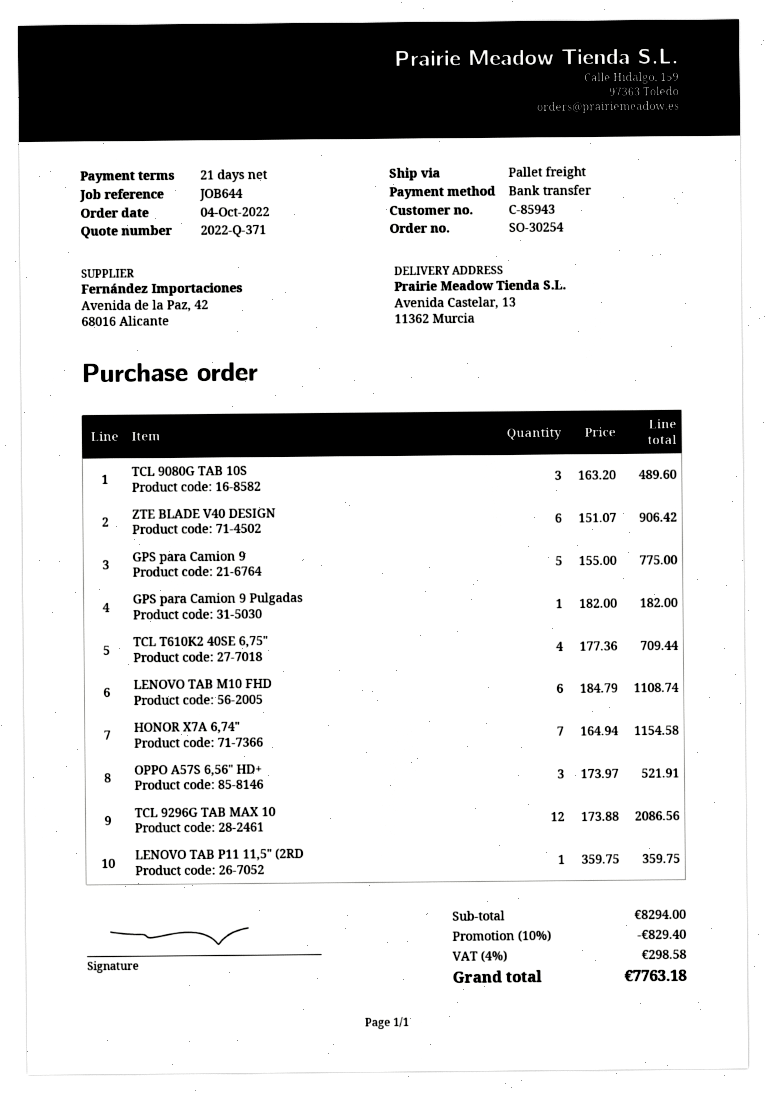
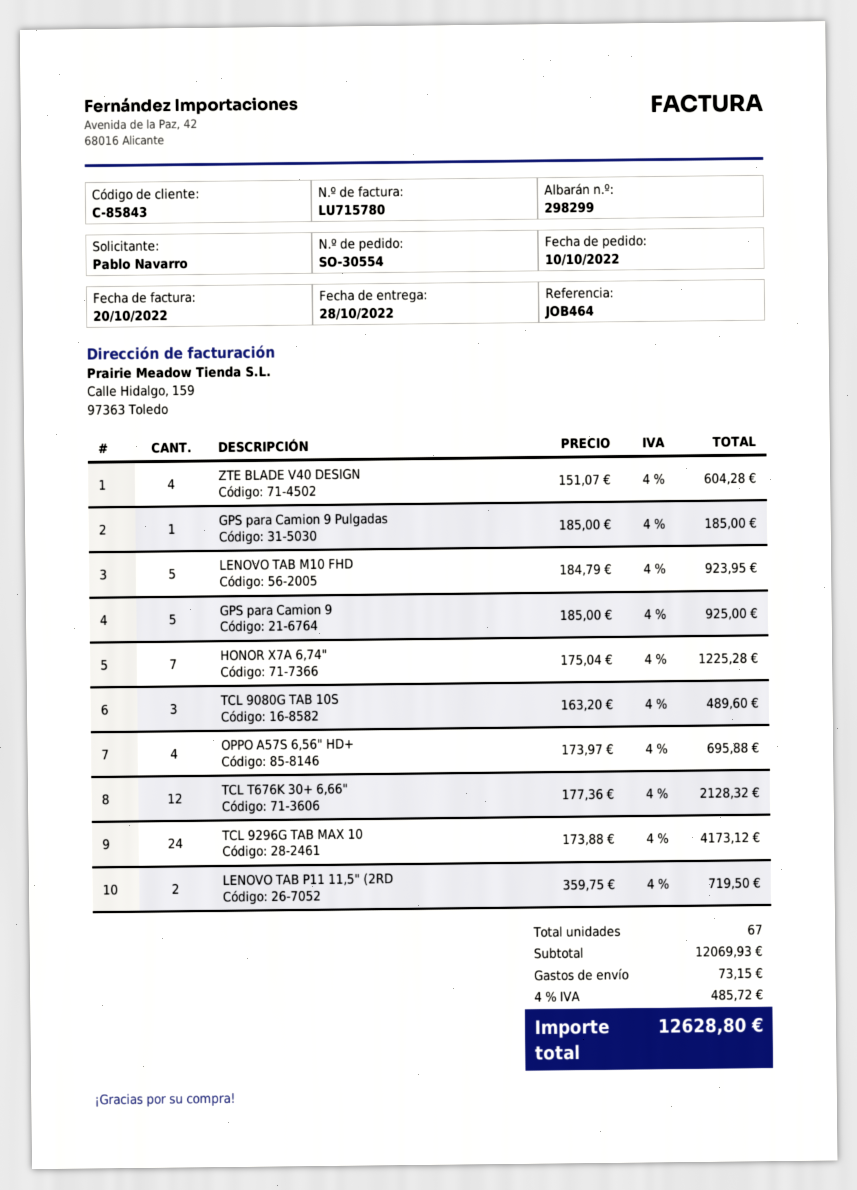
order number: SO-30254 -> SO-30554
order date: 2022-10-04 -> 2022-10-10
customer number: C-85943 -> C-85843
reference: JOB644 -> JOB464
ZTE BLADE V40 DESIGN: 6 x 151.07 = 906.42 -> 4 x 151.07 = 604.28
GPS para Camion 9: 5 x 155.00 = 775.00 -> 5 x 185.00 = 925.00
GPS para Camion 9 Pulgadas: 1 x 182.00 = 182.00 -> 1 x 185.00 = 185.00
TCL T610K2 40SE 6,75": 4 x 177.36 = 709.44 -> none
LENOVO TAB M10 FHD: 6 x 184.79 = 1108.74 -> 5 x 184.79 = 923.95
HONOR X7A 6,74": 7 x 164.94 = 1154.58 -> 7 x 175.04 = 1225.28
OPPO A57S 6,56" HD+: 3 x 173.97 = 521.91 -> 4 x 173.97 = 695.88
TCL 9296G TAB MAX 10: 12 x 173.88 = 2086.56 -> 24 x 173.88 = 4173.12
LENOVO TAB P11 11,5" (2RD: 1 x 359.75 = 359.75 -> 2 x 359.75 = 719.50
TCL T676K 30+ 6,66": none -> 12 x 177.36 = 2128.32
subtotal: 8294.00 -> 12069.93
discount: 10% = 829.40 -> none
shipping: none -> 73.15
tax: 4% = 298.58 -> 4% = 485.72
total: 7763.18 -> 12628.80

